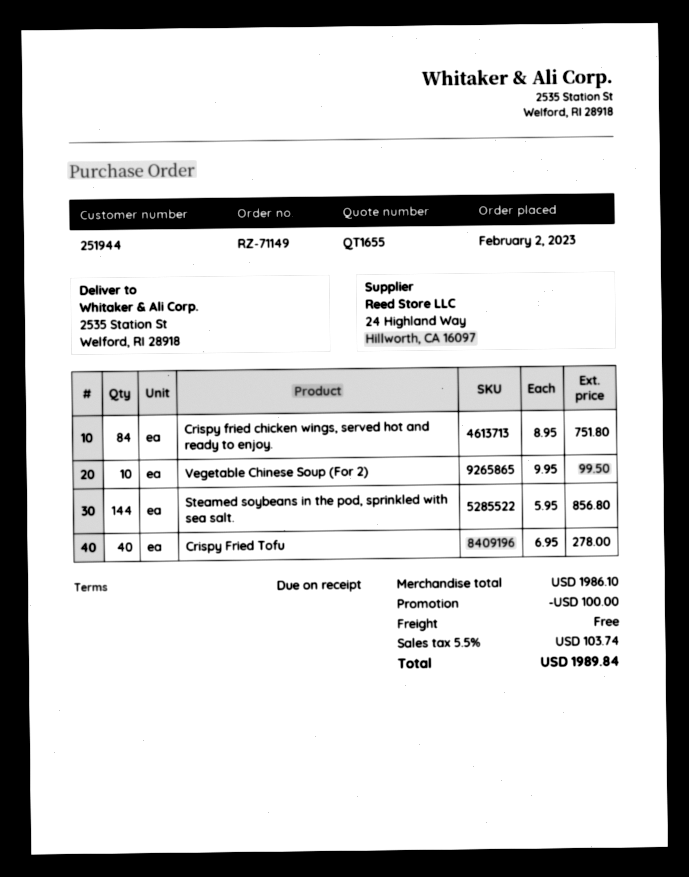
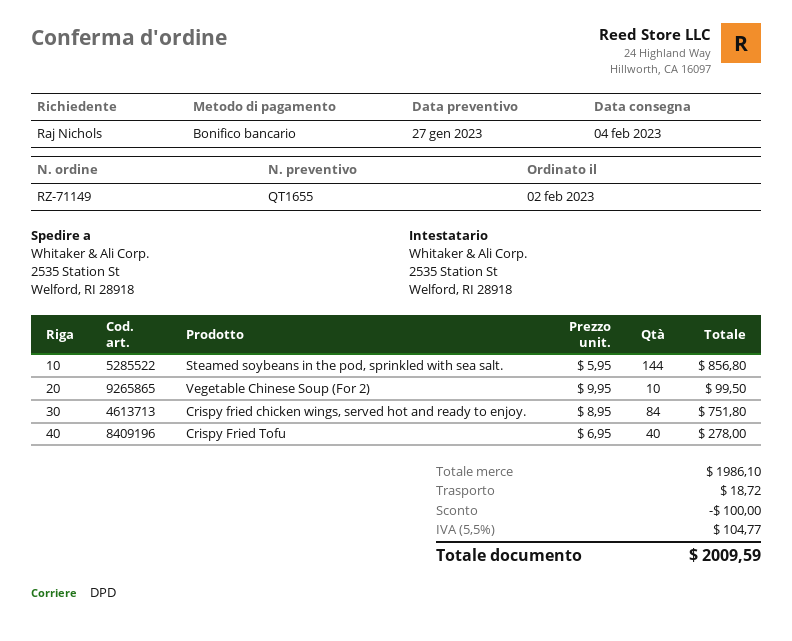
shipping: 0.00 -> 18.72
tax: 5.5% = 103.74 -> 5.5% = 104.77
total: 1989.84 -> 2009.59

